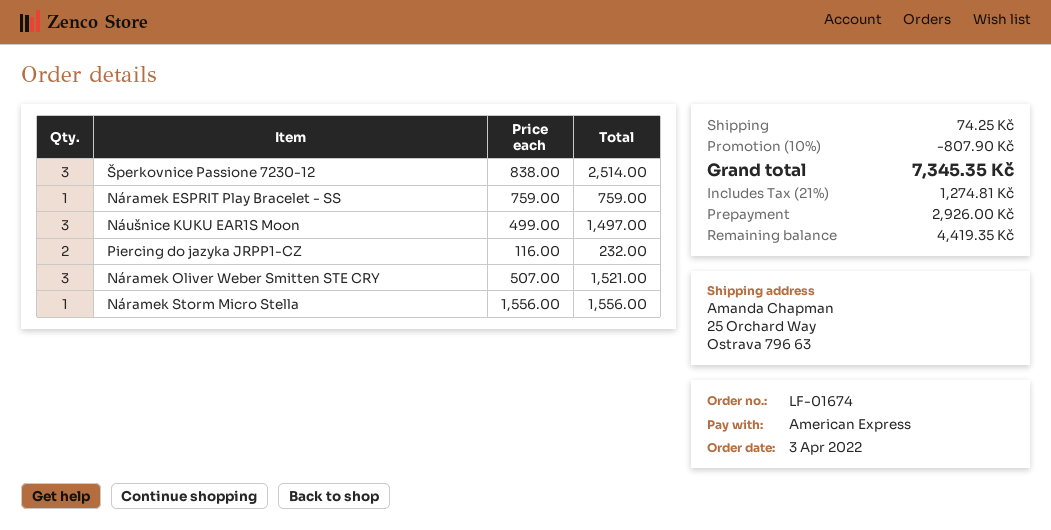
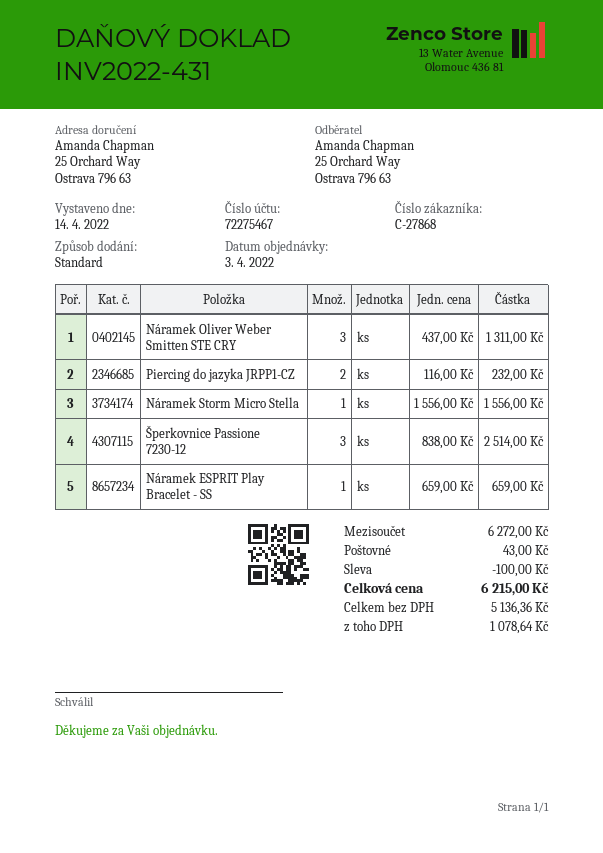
Náramek ESPRIT Play Bracelet - SS: 1 x 759.00 = 759.00 -> 1 x 659.00 = 659.00
Náušnice KUKU EAR1S Moon: 3 x 499.00 = 1497.00 -> none
Náramek Oliver Weber Smitten STE CRY: 3 x 507.00 = 1521.00 -> 3 x 437.00 = 1311.00
discount: 807.90 -> 100.00
shipping: 74.25 -> 43.00
tax: 1274.81 -> 1078.64
total: 7345.35 -> 6215.00

